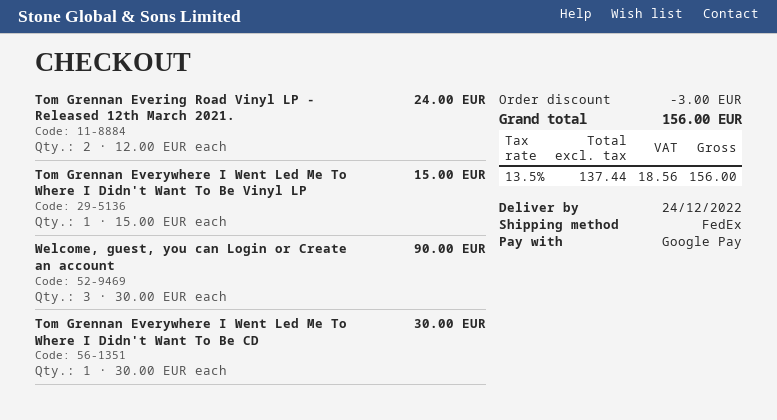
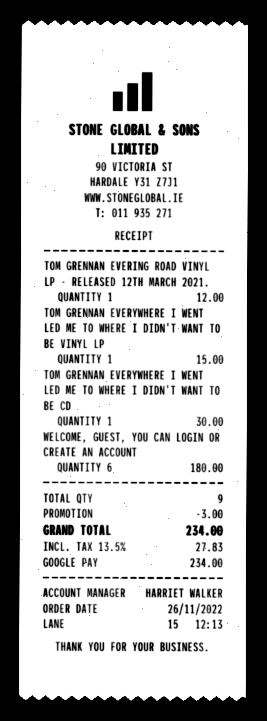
Tom Grennan Evering Road Vinyl LP - Released 12th March 2021.: 2 for 24.00 -> 1 for 12.00
Welcome, guest, you can Login or Create an account: 3 for 90.00 -> 6 for 180.00
tax: 13.5% = 18.56 -> 13.5% = 27.83
total: 156.00 -> 234.00

